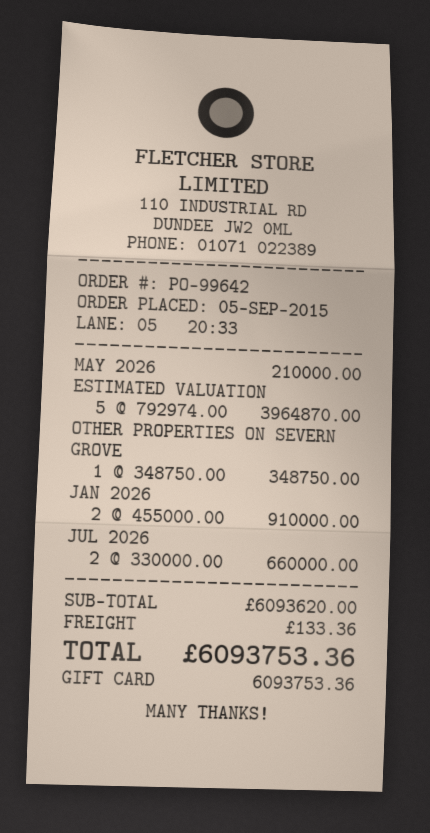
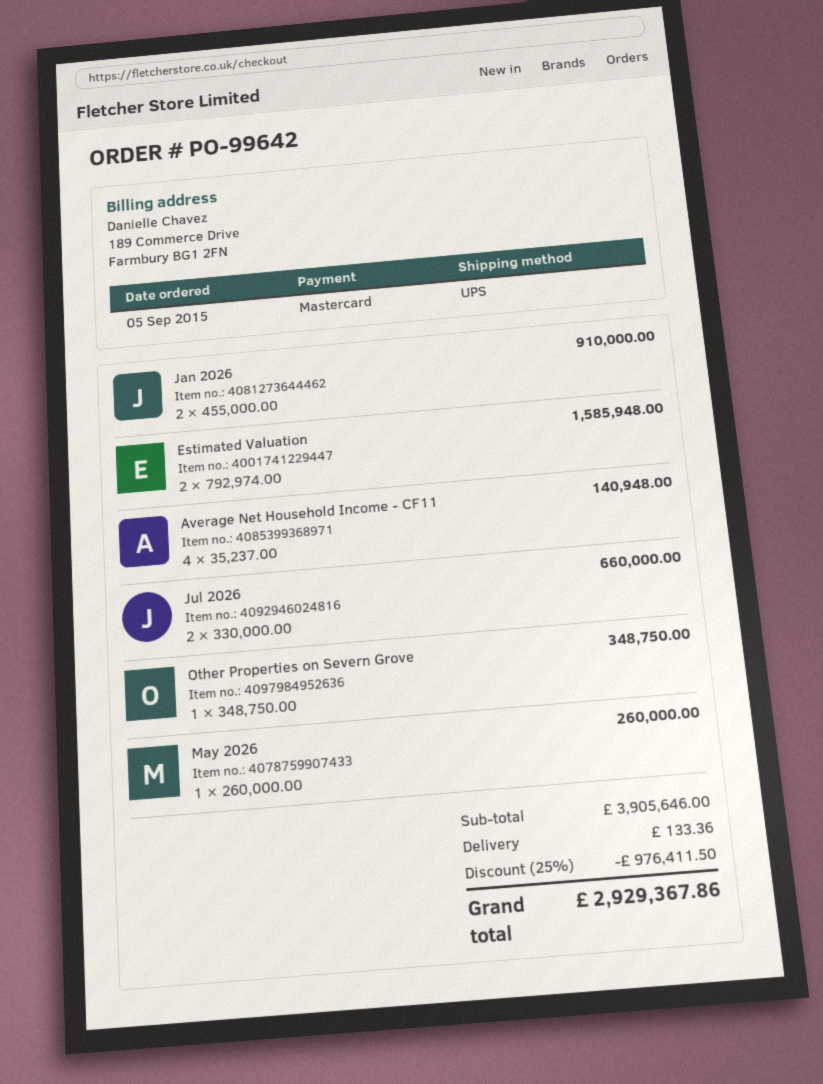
payment method: gift card -> Mastercard
MAY 2026: 1 x 210000.00 = 210000.00 -> 1 x 260000.00 = 260000.00
ESTIMATED VALUATION: 5 x 792974.00 = 3964870.00 -> 2 x 792974.00 = 1585948.00
Average Net Household Income - CF11: none -> 4 x 35237.00 = 140948.00
subtotal: 6093620.00 -> 3905646.00
discount: none -> 25% = 976411.50
total: 6093753.36 -> 2929367.86

